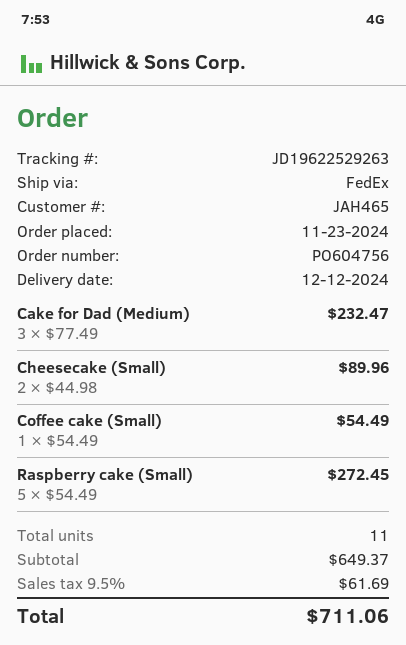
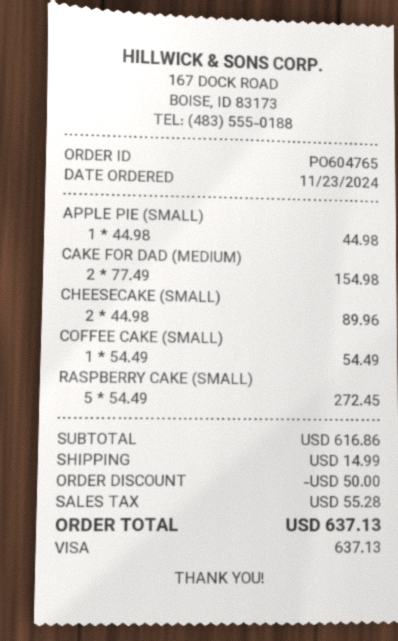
order number: PO604756 -> PO604765
Cake for Dad (Medium): 3 x 77.49 = 232.47 -> 2 x 77.49 = 154.98
APPLE PIE (SMALL): none -> 1 x 44.98 = 44.98
subtotal: 649.37 -> 616.86
discount: none -> 50.00
shipping: none -> 14.99
tax: 61.69 -> 55.28
total: 711.06 -> 637.13

